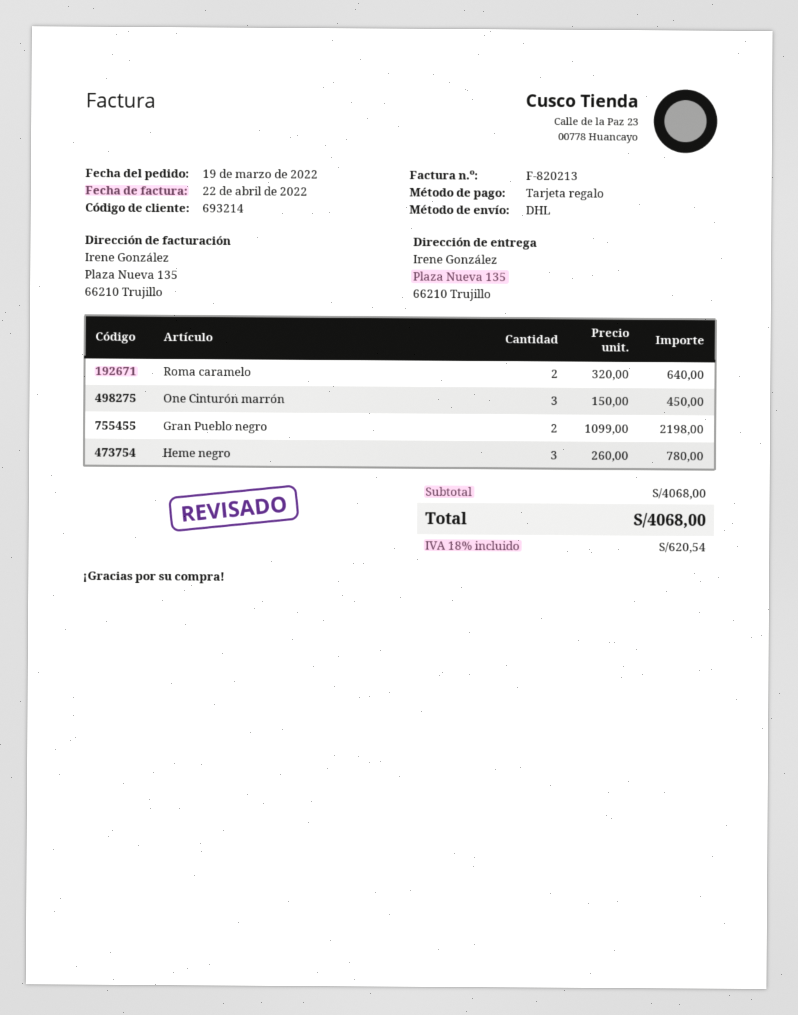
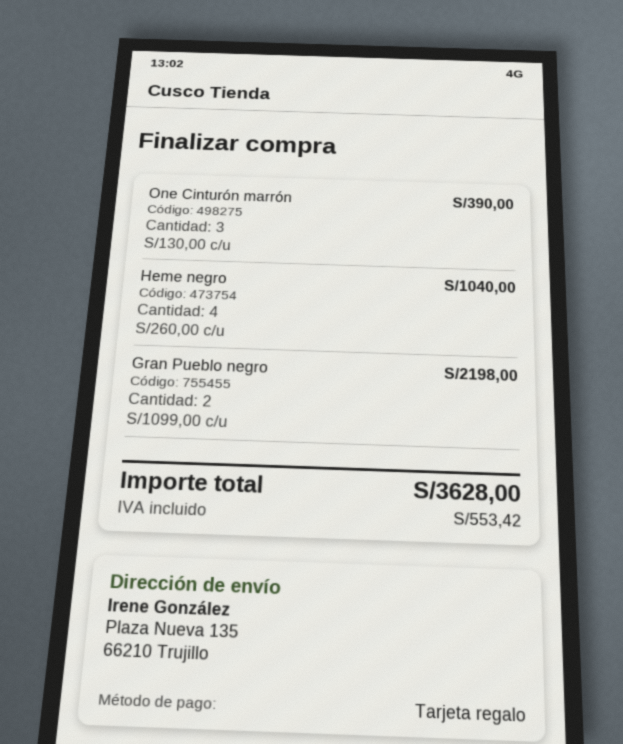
Roma caramelo: 2 x 320.00 = 640.00 -> none
One Cinturón marrón: 3 x 150.00 = 450.00 -> 3 x 130.00 = 390.00
Heme negro: 3 x 260.00 = 780.00 -> 4 x 260.00 = 1040.00
tax: 620.54 -> 553.42
total: 4068.00 -> 3628.00

